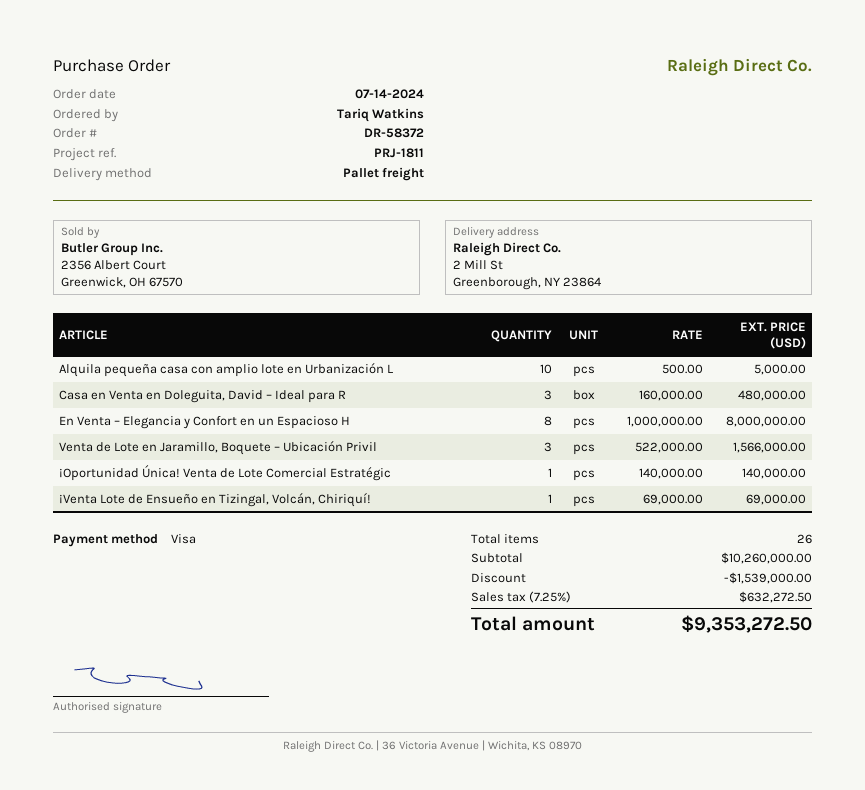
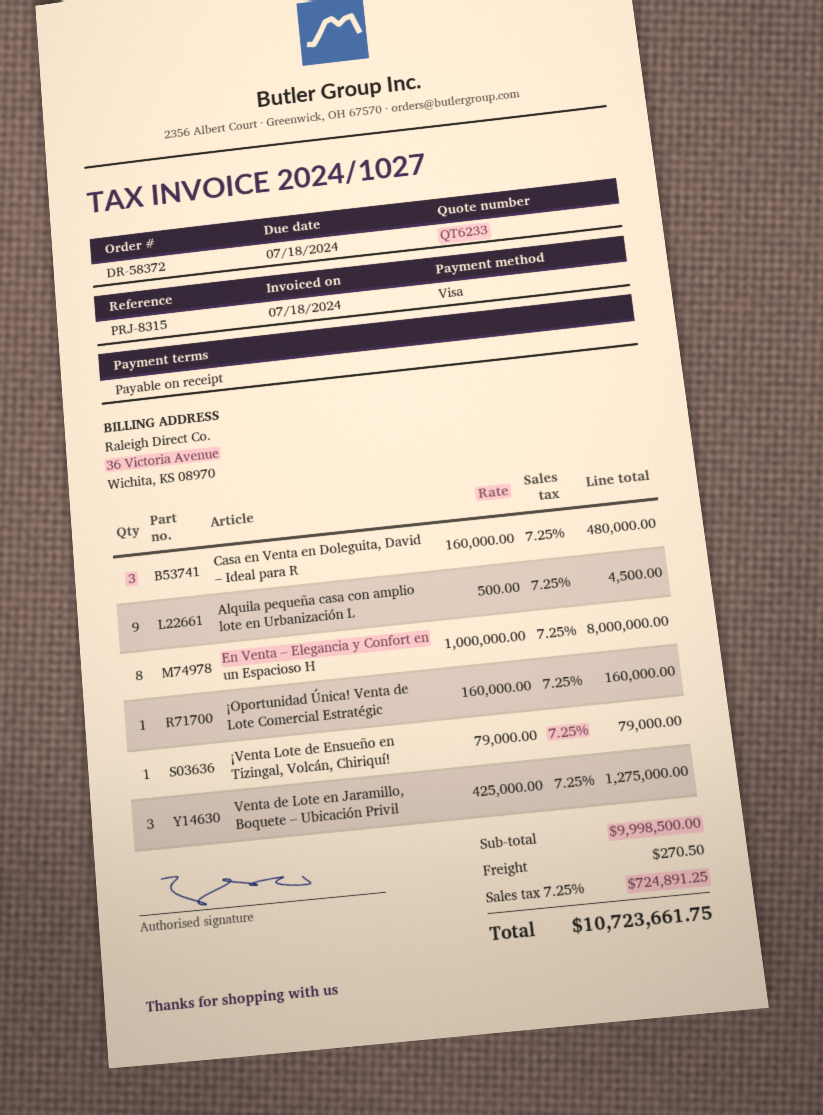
reference: PRJ-1811 -> PRJ-8315
Alquila pequeña casa con amplio lote en Urbanización L: 10 x 500.00 = 5000.00 -> 9 x 500.00 = 4500.00
Venta de Lote en Jaramillo, Boquete – Ubicación Privil: 3 x 522000.00 = 1566000.00 -> 3 x 425000.00 = 1275000.00
¡Oportunidad Única! Venta de Lote Comercial Estratégic: 1 x 140000.00 = 140000.00 -> 1 x 160000.00 = 160000.00
¡Venta Lote de Ensueño en Tizingal, Volcán, Chiriquí!: 1 x 69000.00 = 69000.00 -> 1 x 79000.00 = 79000.00
subtotal: 10260000.00 -> 9998500.00
discount: 1539000.00 -> none
shipping: none -> 270.50
tax: 7.25% = 632272.50 -> 7.25% = 724891.25
total: 9353272.50 -> 10723661.75

